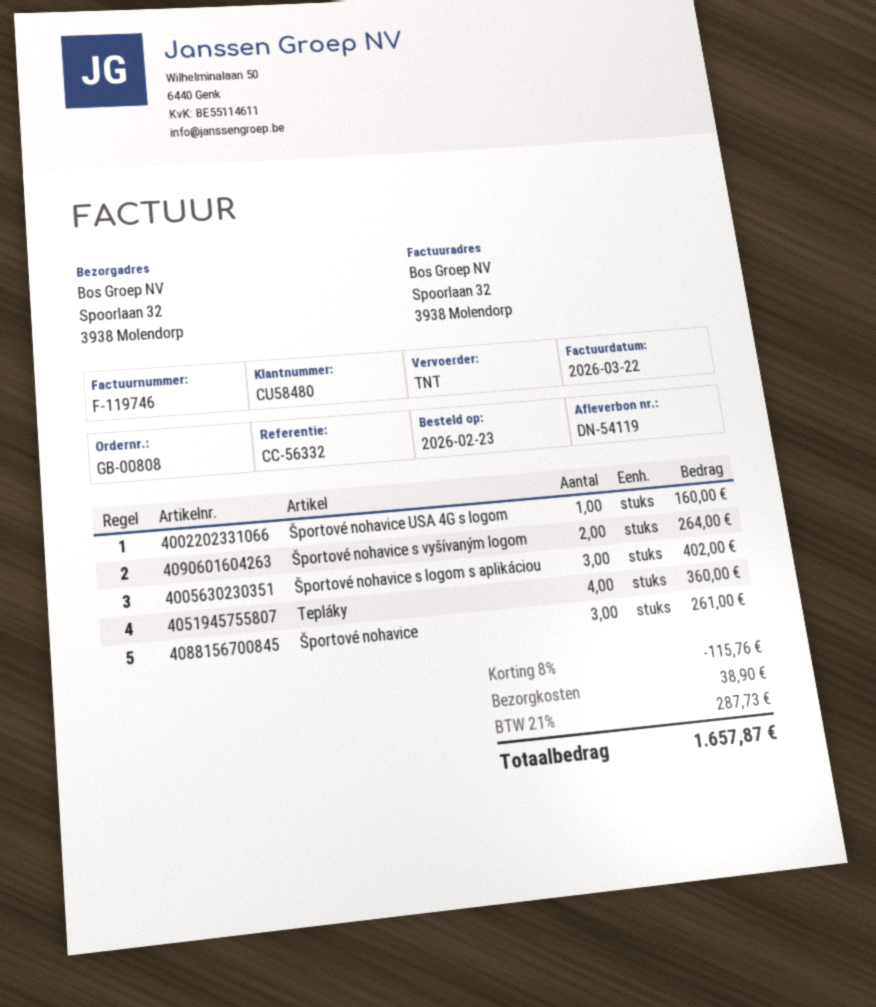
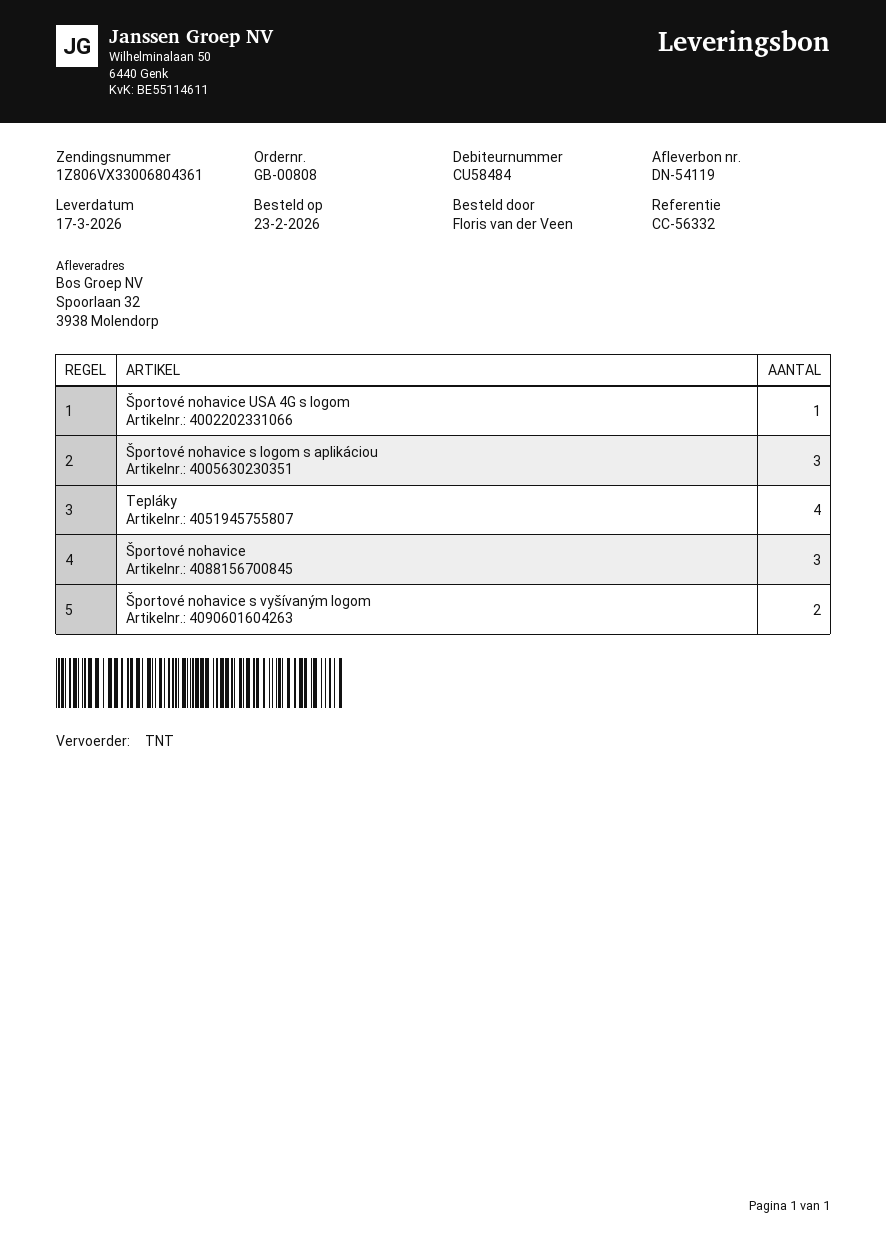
customer number: CU58480 -> CU58484

